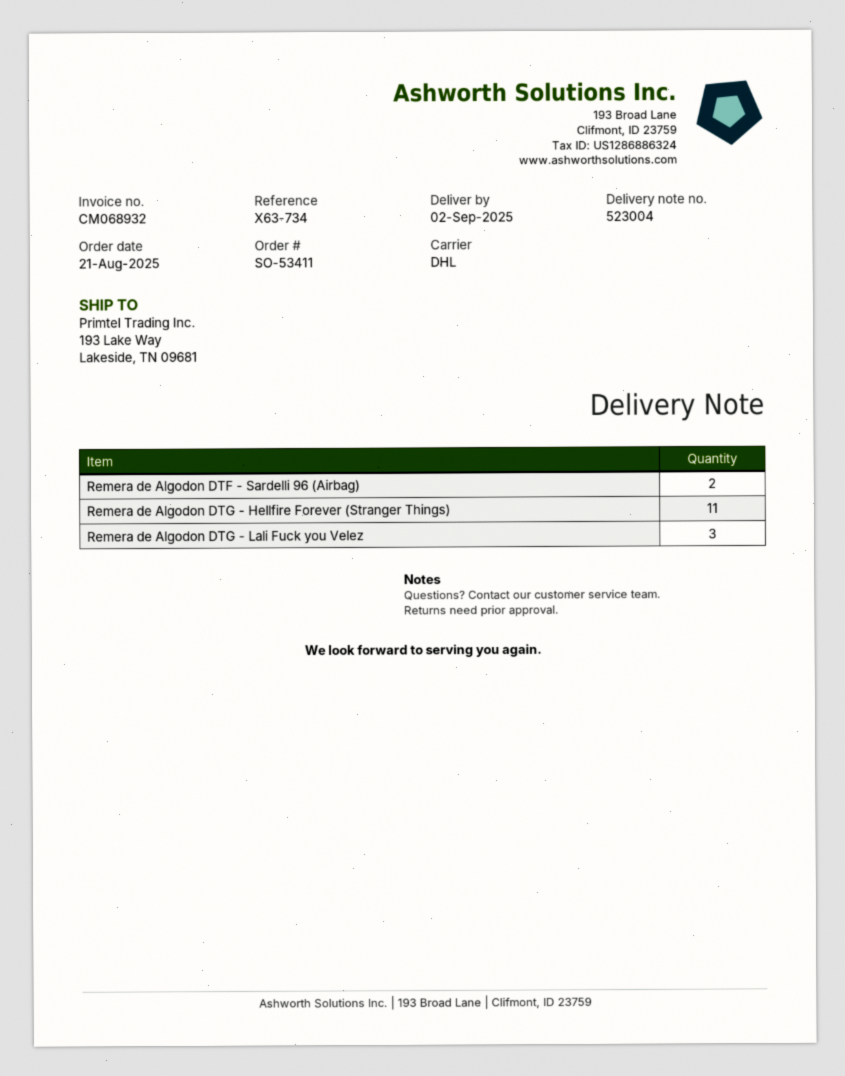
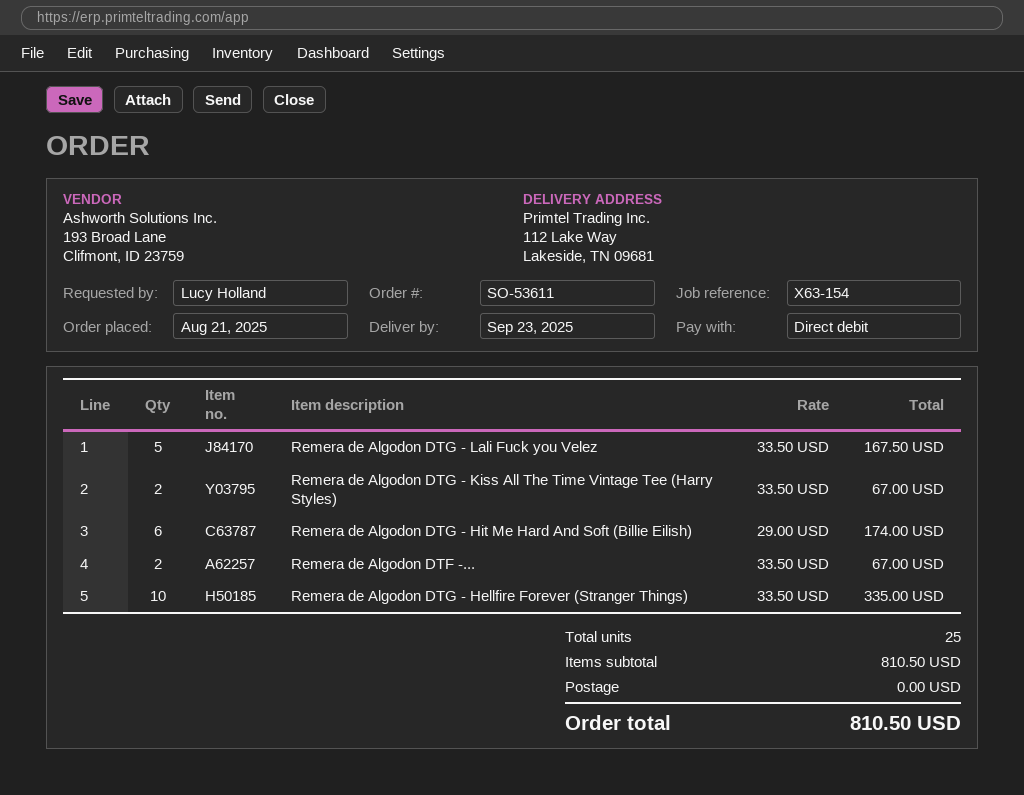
order number: SO-53411 -> SO-53611
delivery date: 2025-09-02 -> 2025-09-23
reference: X63-734 -> X63-154
ship to: 193 Lake Way, Lakeside, TN 09681 -> 112 Lake Way, Lakeside, TN 09681
Remera de Algodon DTG - Hellfire Forever (Stranger Things): 11 -> 10
Remera de Algodon DTG - Lali Fuck you Velez: 3 -> 5
Remera de Algodon DTG - Kiss All The Time Vintage Tee (Harry Styles): none -> 2
Remera de Algodon DTG - Hit Me Hard And Soft (Billie Eilish): none -> 6

